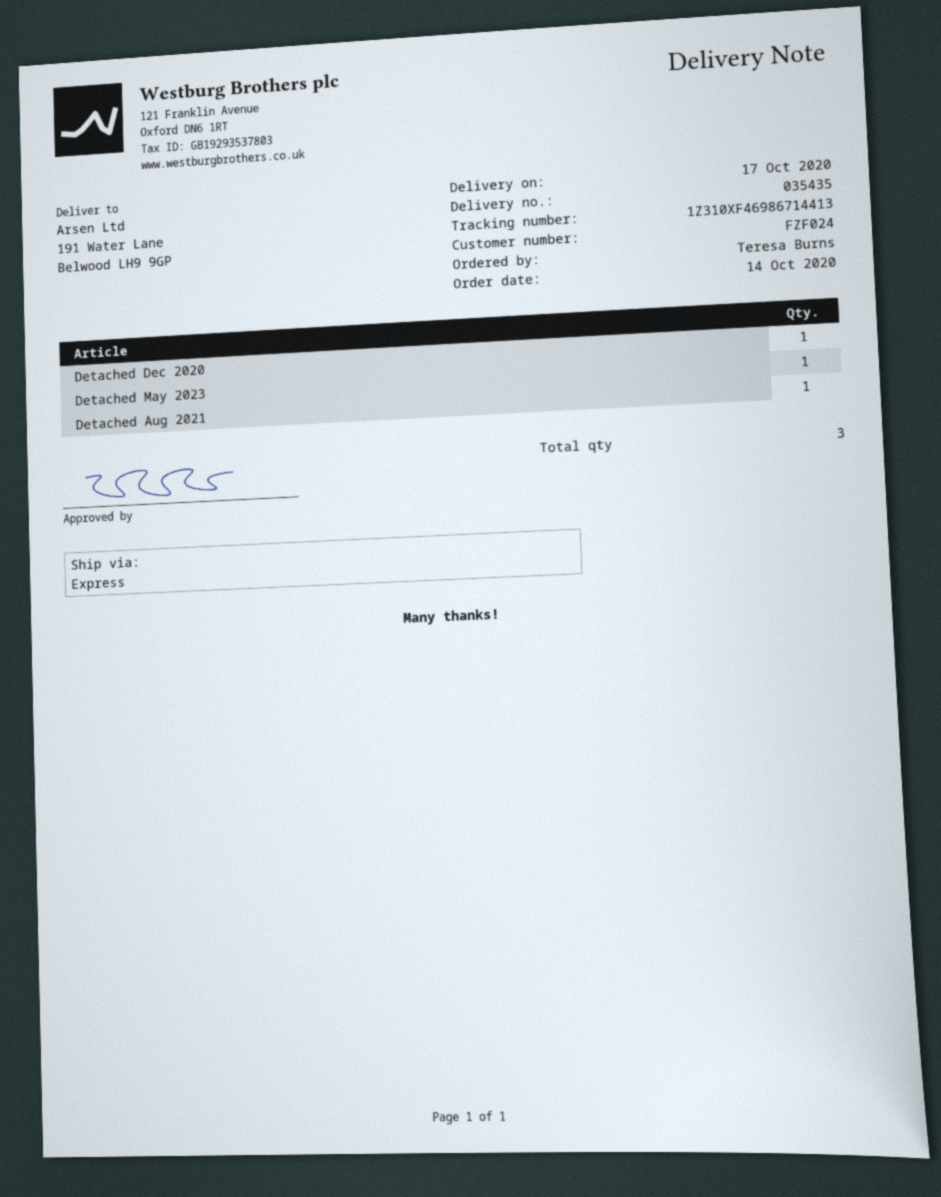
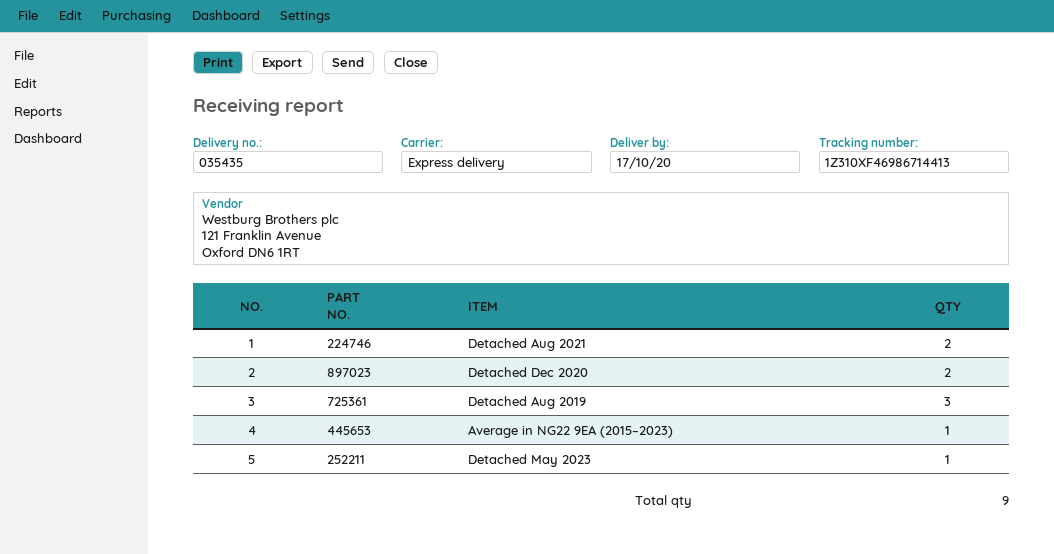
Detached Dec 2020: 1 -> 2
Detached Aug 2021: 1 -> 2
Detached Aug 2019: none -> 3
Average in NG22 9EA (2015–2023): none -> 1
total quantity: 3 -> 9

